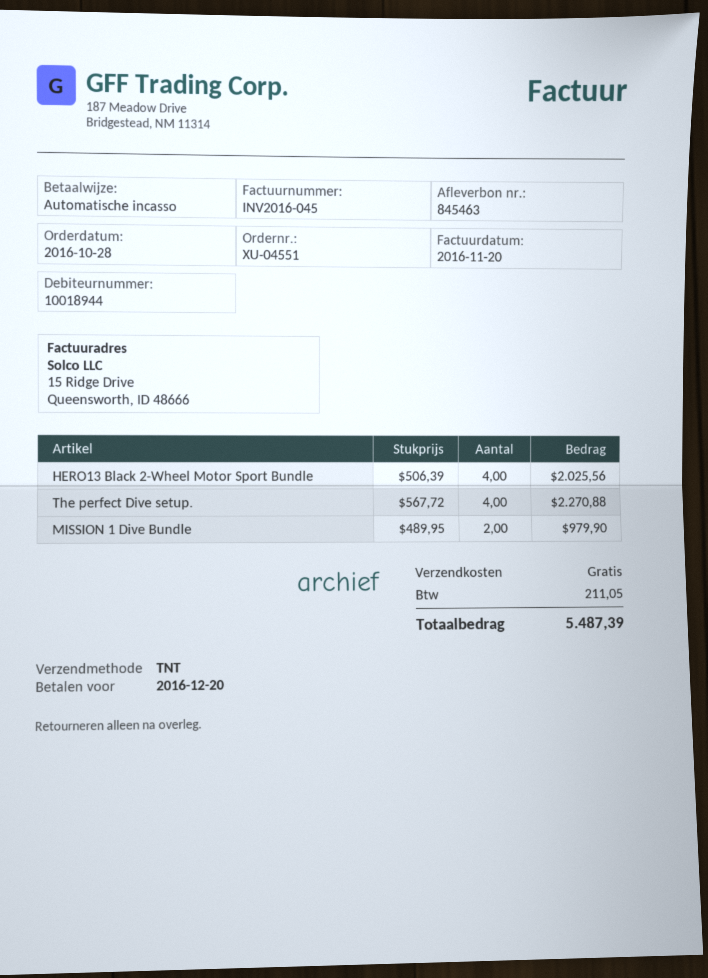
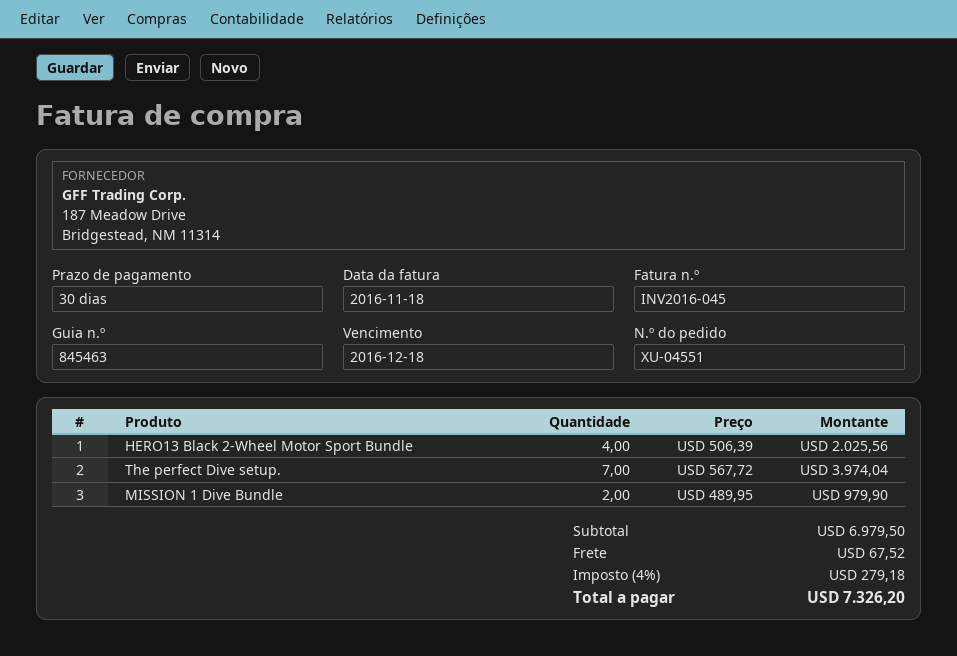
invoice date: 2016-11-20 -> 2016-11-18
due date: 2016-12-20 -> 2016-12-18
The perfect Dive setup.: 4 x 567.72 = 2270.88 -> 7 x 567.72 = 3974.04
shipping: 0.00 -> 67.52
tax: 211.05 -> 279.18
total: 5487.39 -> 7326.20

